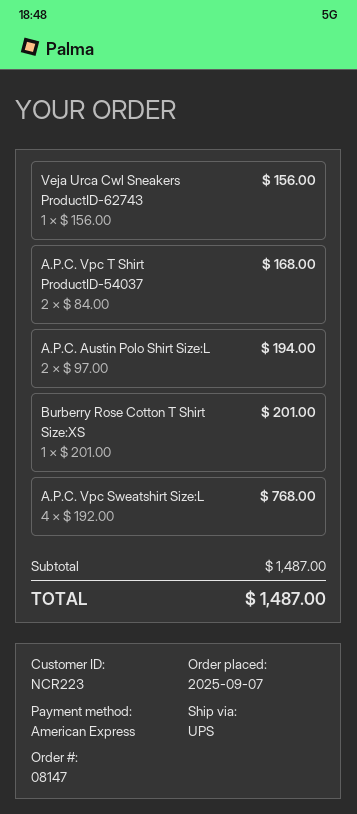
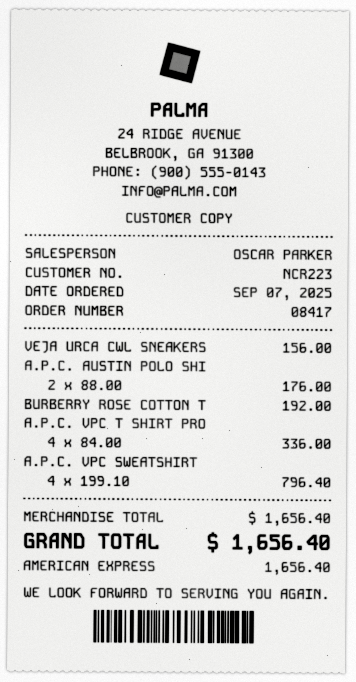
order number: 08147 -> 08417
A.P.C. Vpc T Shirt ProductID-54037: 2 x 84.00 = 168.00 -> 4 x 84.00 = 336.00
A.P.C. Austin Polo Shirt Size:L: 2 x 97.00 = 194.00 -> 2 x 88.00 = 176.00
Burberry Rose Cotton T Shirt Size:XS: 1 x 201.00 = 201.00 -> 1 x 192.00 = 192.00
A.P.C. Vpc Sweatshirt Size:L: 4 x 192.00 = 768.00 -> 4 x 199.10 = 796.40
subtotal: 1487.00 -> 1656.40
total: 1487.00 -> 1656.40

